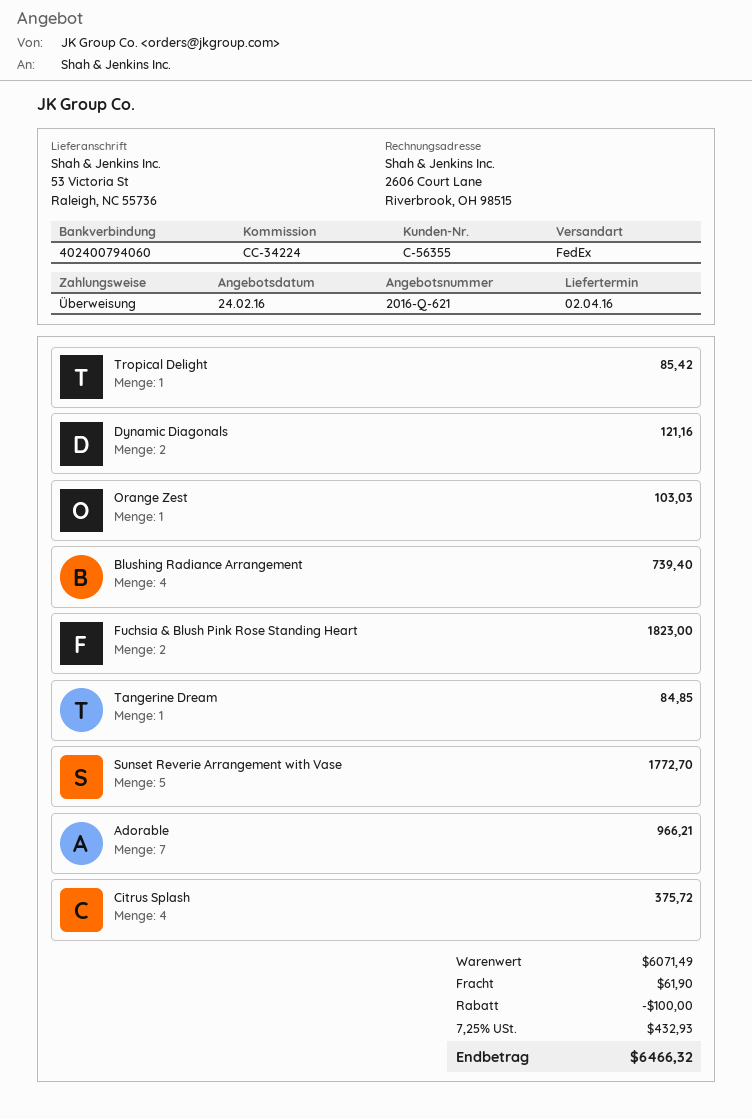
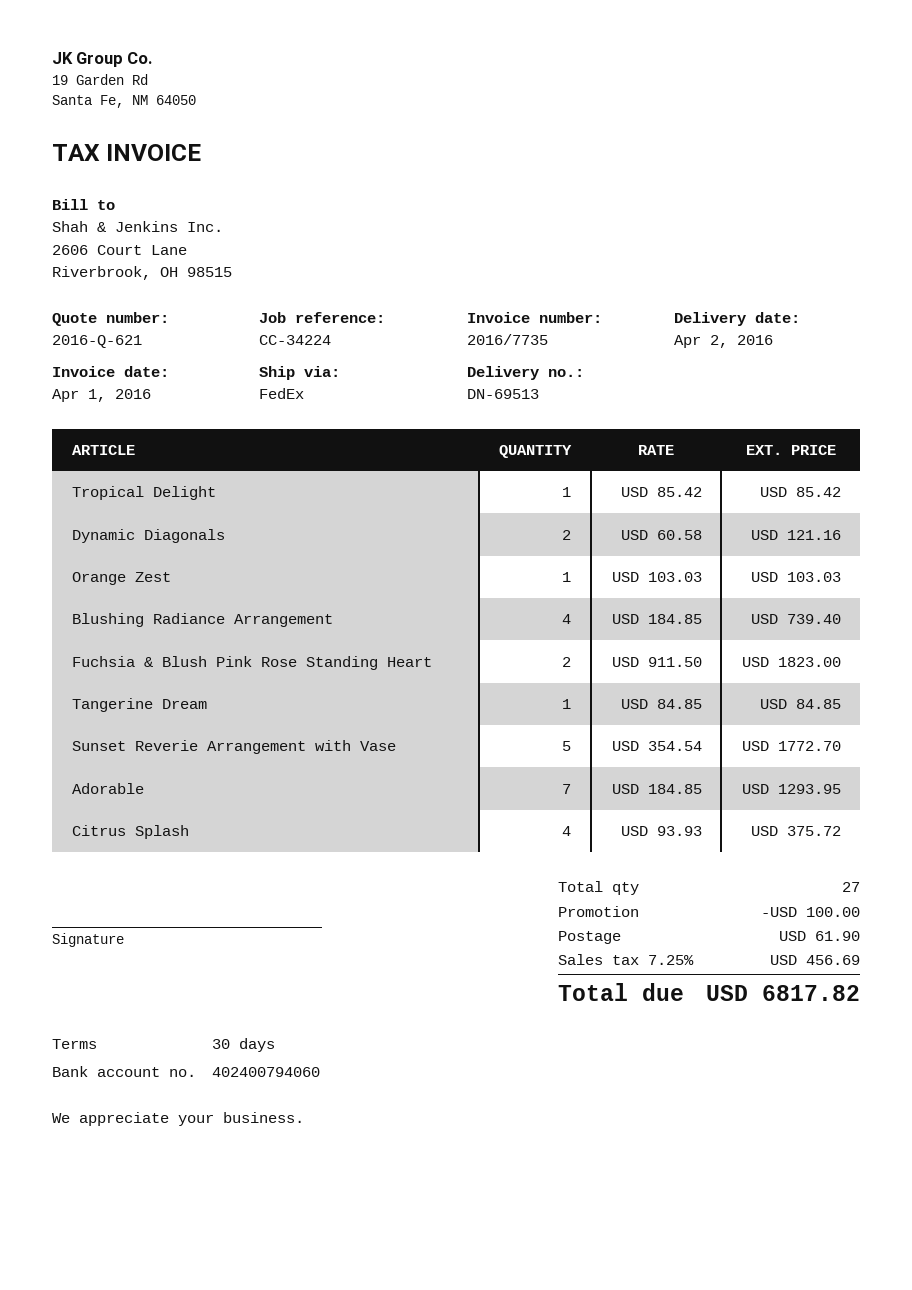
Adorable: 7 for 966.21 -> 7 for 1293.95
tax: 7.25% = 432.93 -> 7.25% = 456.69
total: 6466.32 -> 6817.82

